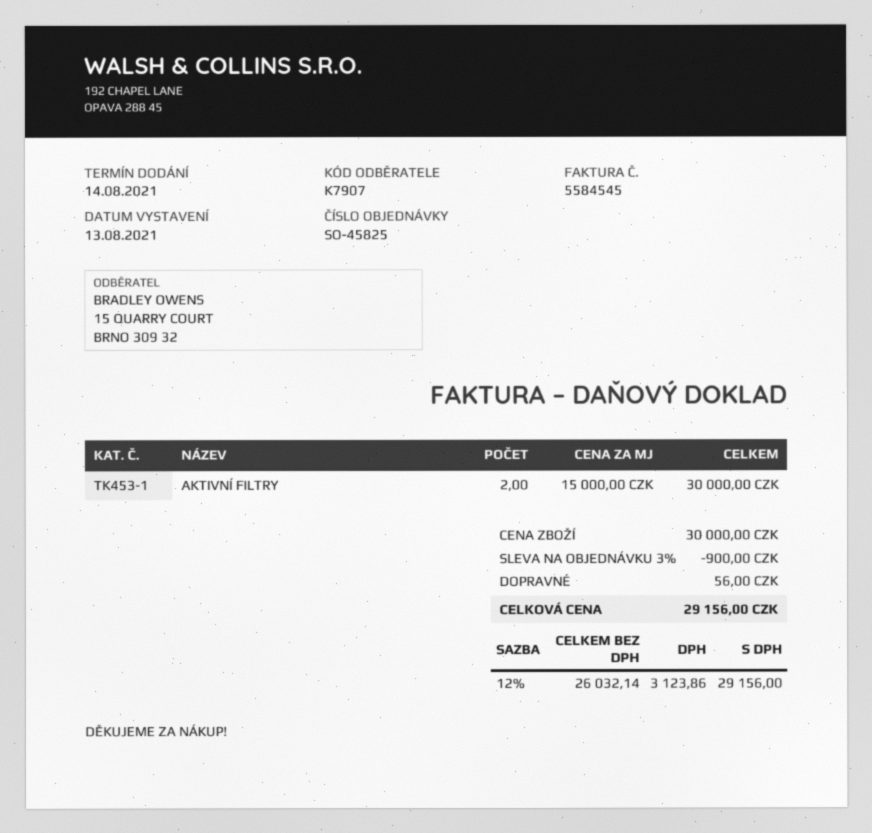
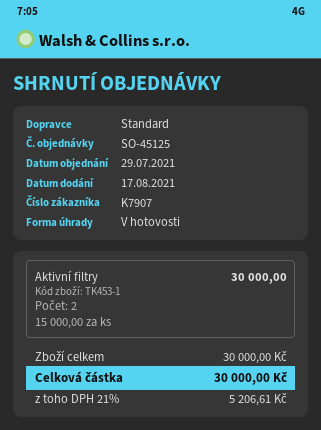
order number: SO-45825 -> SO-45125
delivery date: 2021-08-14 -> 2021-08-17
discount: 3% = 900.00 -> none
shipping: 56.00 -> none
tax: 12% = 3123.86 -> 21% = 5206.61
total: 29156.00 -> 30000.00

